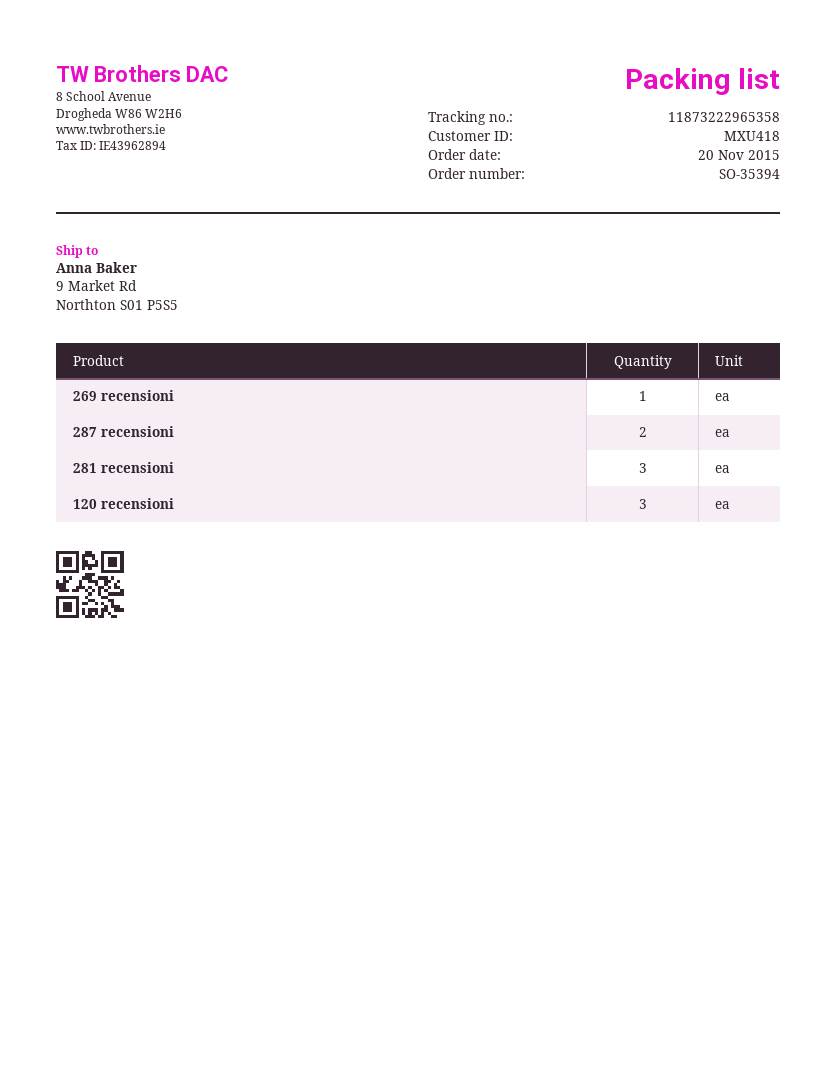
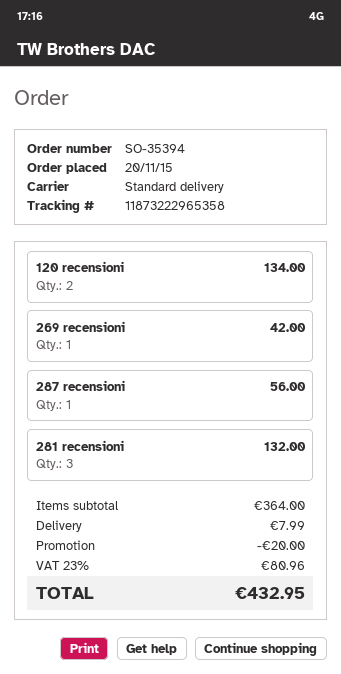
287 recensioni: 2 -> 1
120 recensioni: 3 -> 2

